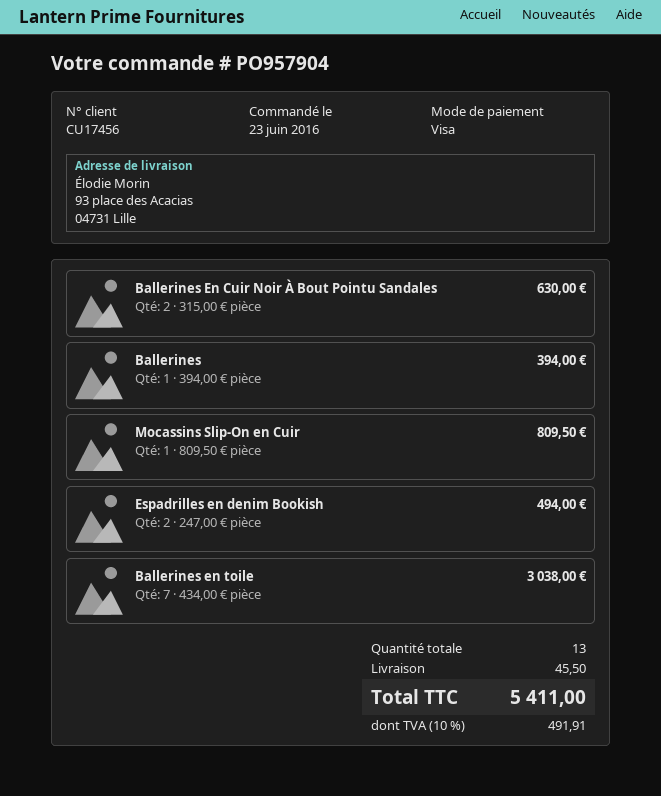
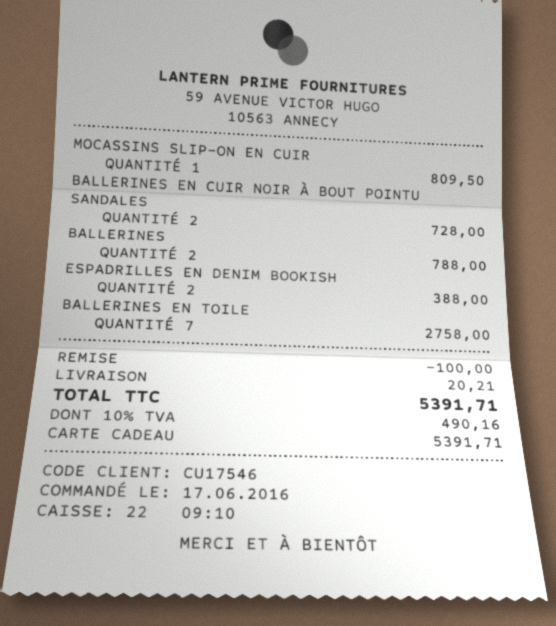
order date: 2016-06-23 -> 2016-06-17
customer number: CU17456 -> CU17546
payment method: Visa -> gift card
Ballerines En Cuir Noir À Bout Pointu Sandales: 2 for 630.00 -> 2 for 728.00
Ballerines: 1 for 394.00 -> 2 for 788.00
Espadrilles en denim Bookish: 2 for 494.00 -> 2 for 388.00
Ballerines en toile: 7 for 3038.00 -> 7 for 2758.00
discount: none -> 100.00
shipping: 45.50 -> 20.21
tax: 10% = 491.91 -> 10% = 490.16
total: 5411.00 -> 5391.71

